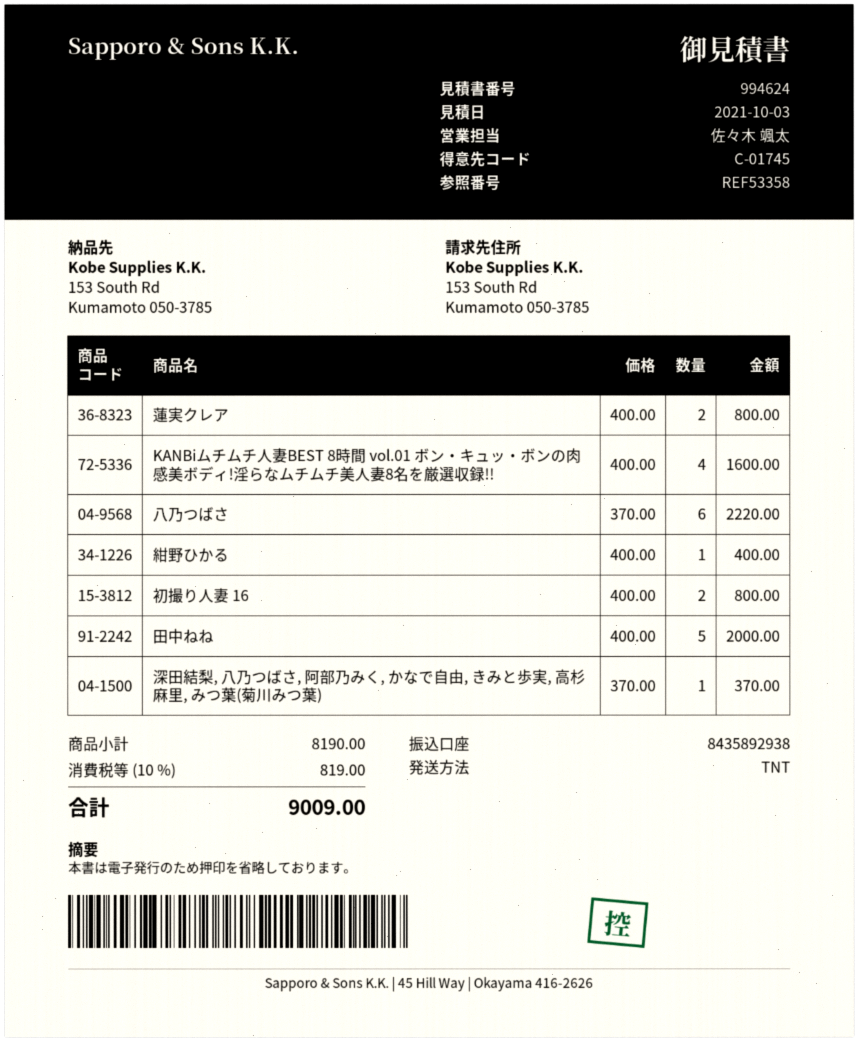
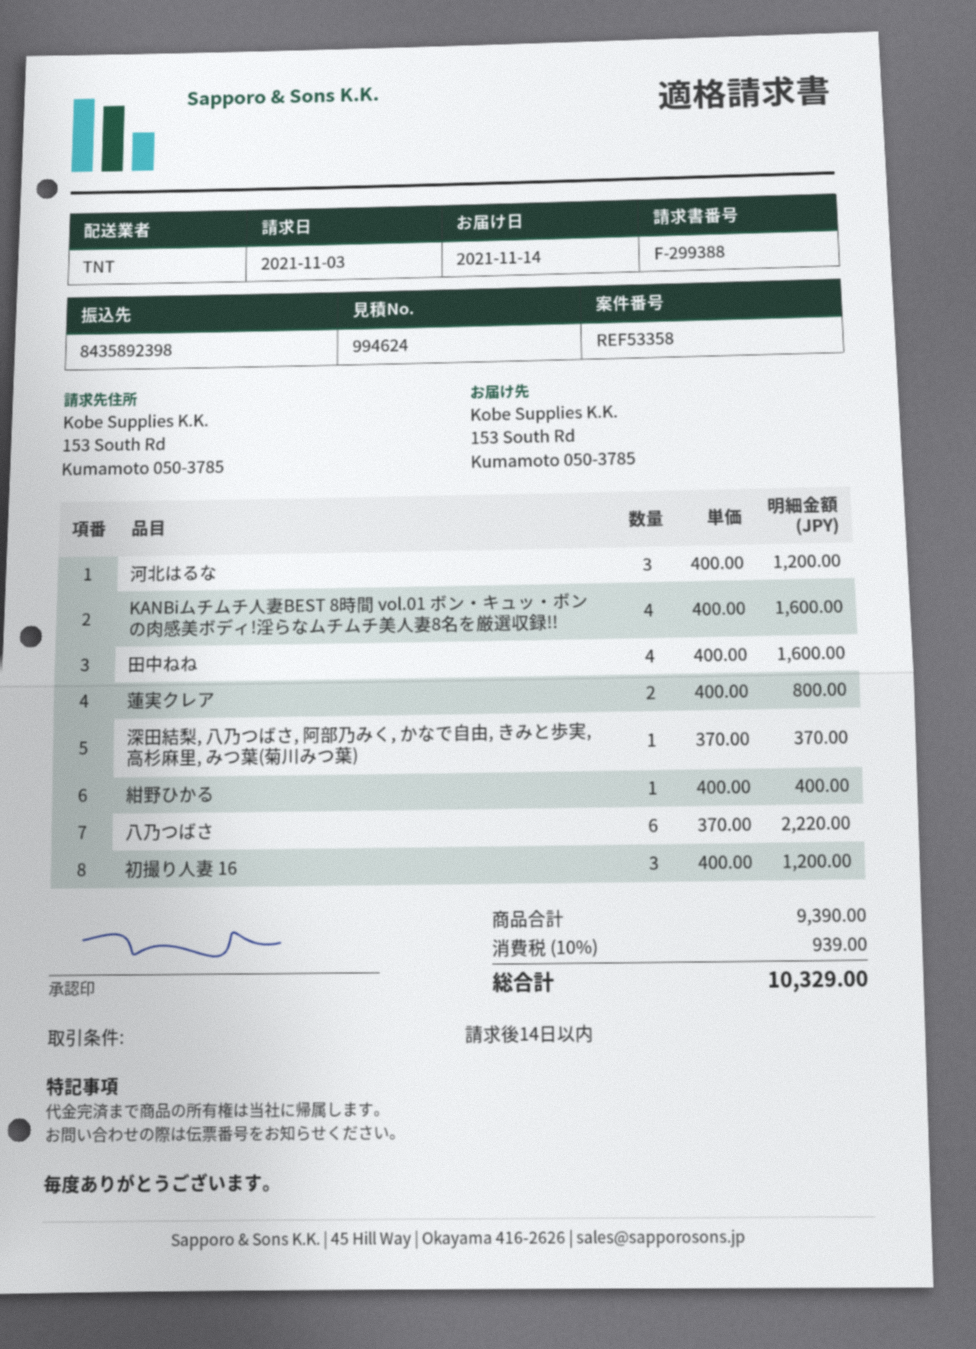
bank account: 8435892938 -> 8435892398
初撮り人妻 16: 2 x 400.00 = 800.00 -> 3 x 400.00 = 1200.00
田中ねね: 5 x 400.00 = 2000.00 -> 4 x 400.00 = 1600.00
河北はるな: none -> 3 x 400.00 = 1200.00
subtotal: 8190.00 -> 9390.00
tax: 10% = 819.00 -> 10% = 939.00
total: 9009.00 -> 10329.00

